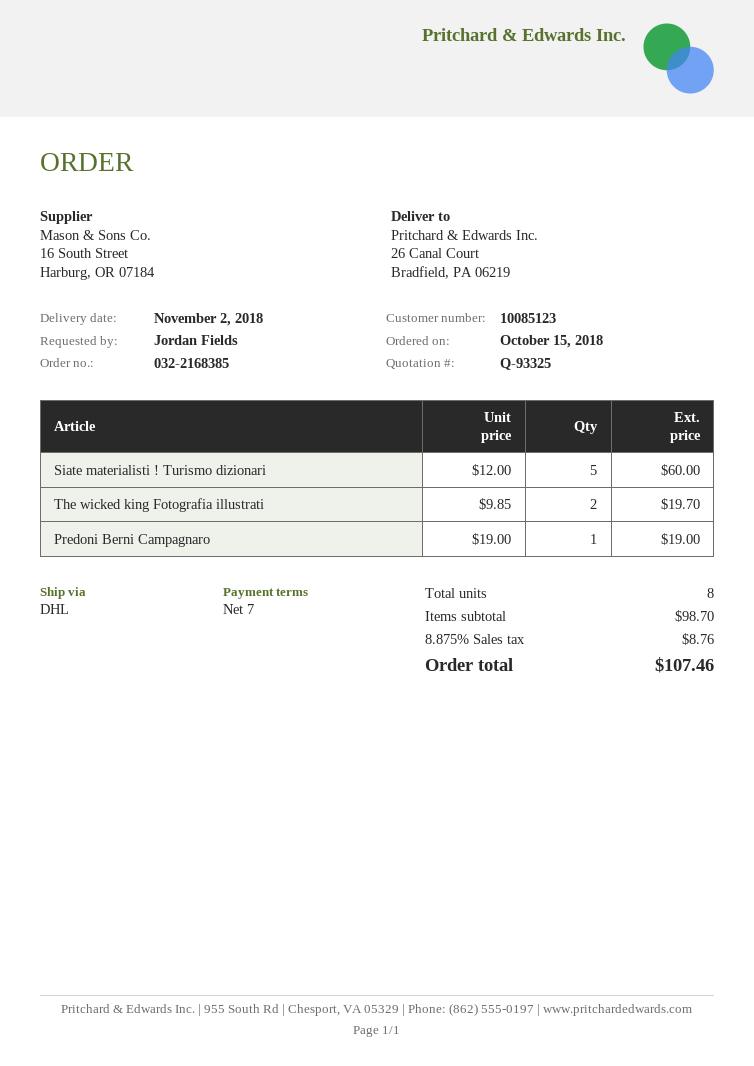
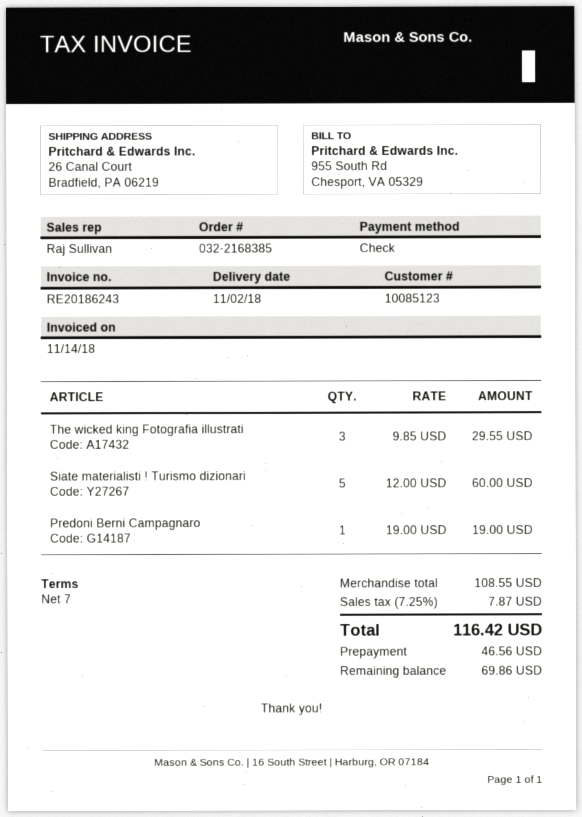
The wicked king Fotografia illustrati: 2 x 9.85 = 19.70 -> 3 x 9.85 = 29.55
subtotal: 98.70 -> 108.55
tax: 8.875% = 8.76 -> 7.25% = 7.87
total: 107.46 -> 116.42

